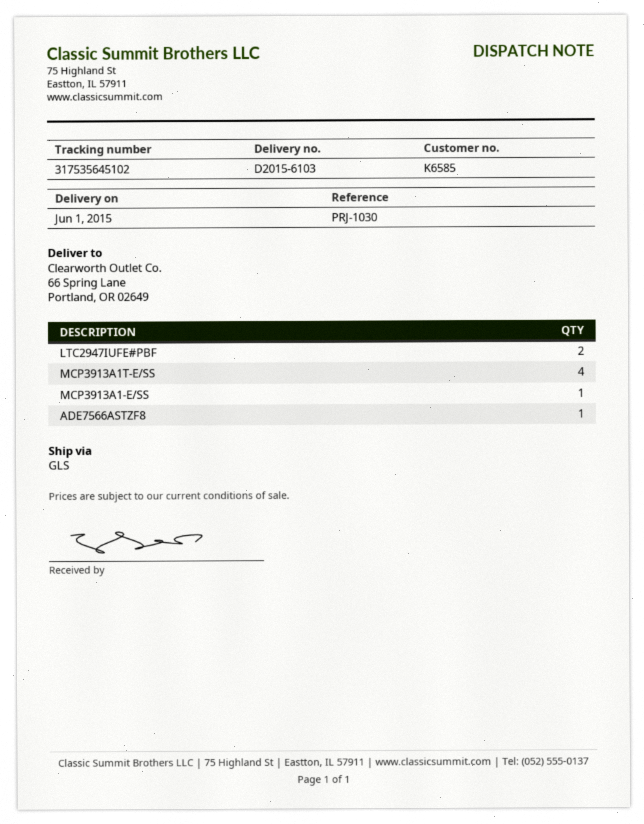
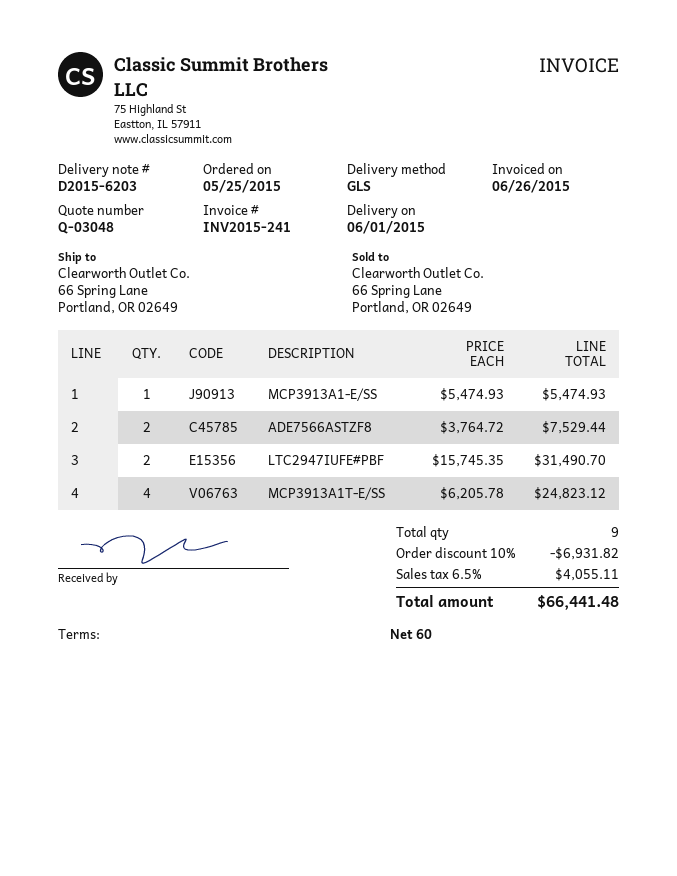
delivery note number: D2015-6103 -> D2015-6203
ADE7566ASTZF8: 1 -> 2

